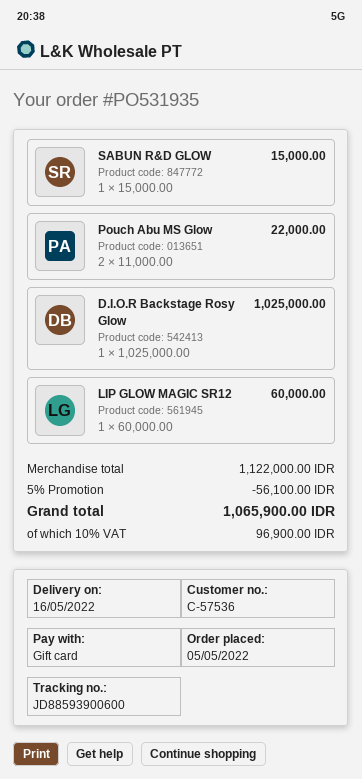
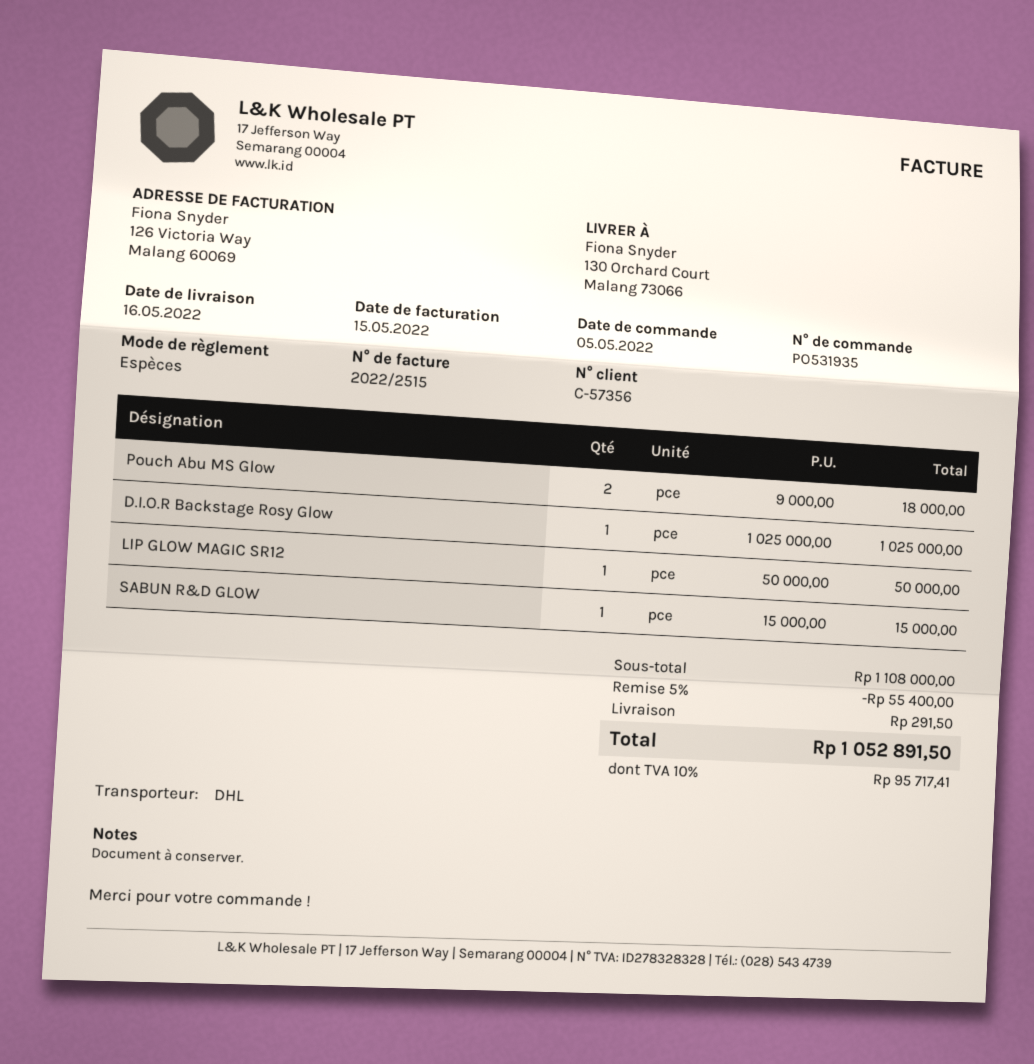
customer number: C-57536 -> C-57356
payment method: gift card -> cash
Pouch Abu MS Glow: 2 x 11000.00 = 22000.00 -> 2 x 9000.00 = 18000.00
LIP GLOW MAGIC SR12: 1 x 60000.00 = 60000.00 -> 1 x 50000.00 = 50000.00
subtotal: 1122000.00 -> 1108000.00
discount: 5% = 56100.00 -> 5% = 55400.00
shipping: none -> 291.50
tax: 10% = 96900.00 -> 10% = 95717.41
total: 1065900.00 -> 1052891.50

